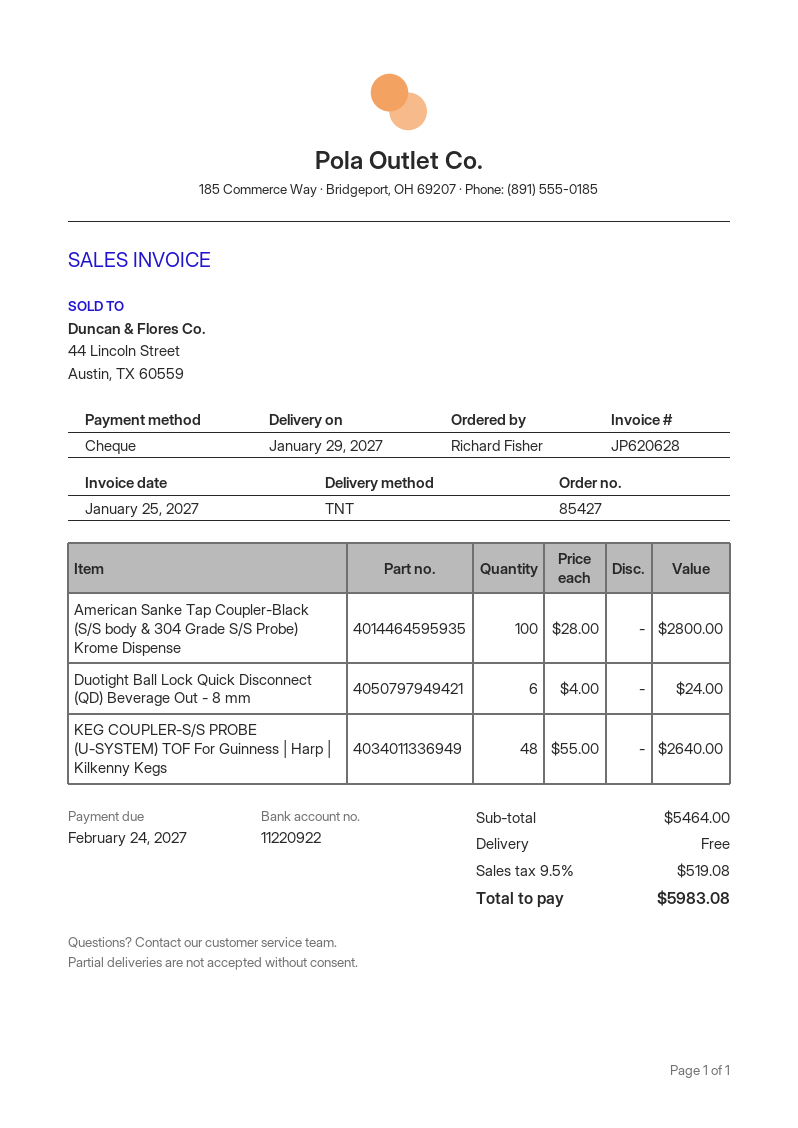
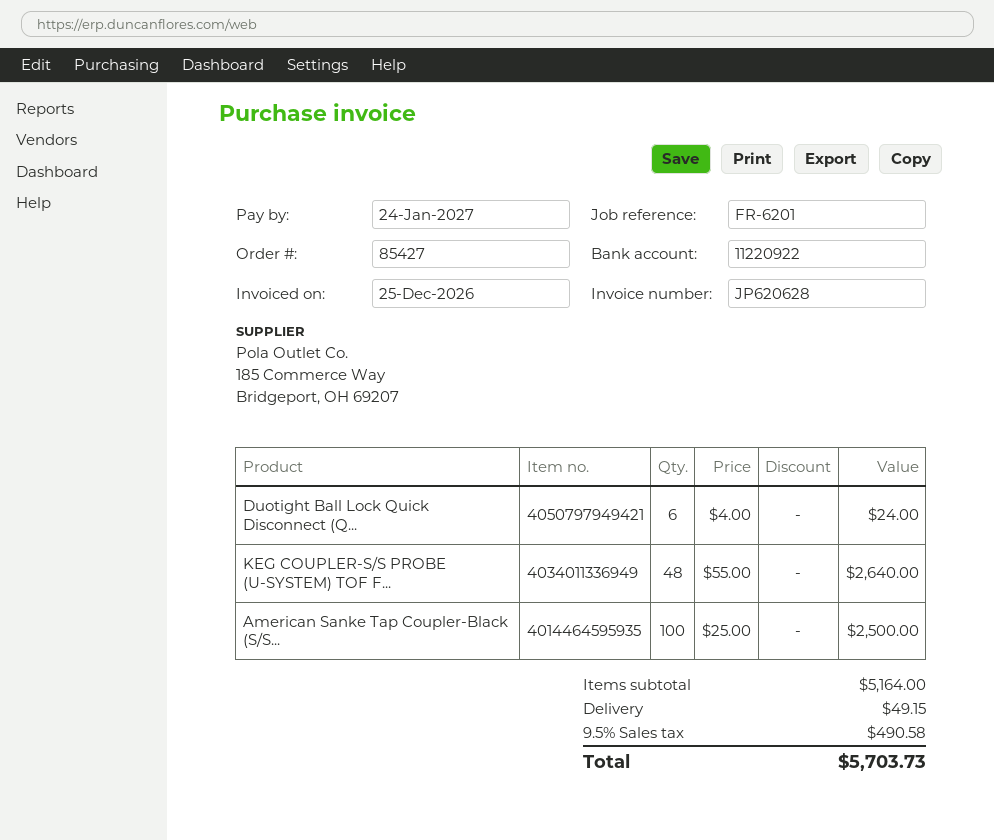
invoice date: 2027-01-25 -> 2026-12-25
due date: 2027-02-24 -> 2027-01-24
American Sanke Tap Coupler-Black (S/S body & 304 Grade S/S Probe) Krome Dispense: 100 x 28.00 = 2800.00 -> 100 x 25.00 = 2500.00
subtotal: 5464.00 -> 5164.00
shipping: 0.00 -> 49.15
tax: 9.5% = 519.08 -> 9.5% = 490.58
total: 5983.08 -> 5703.73

